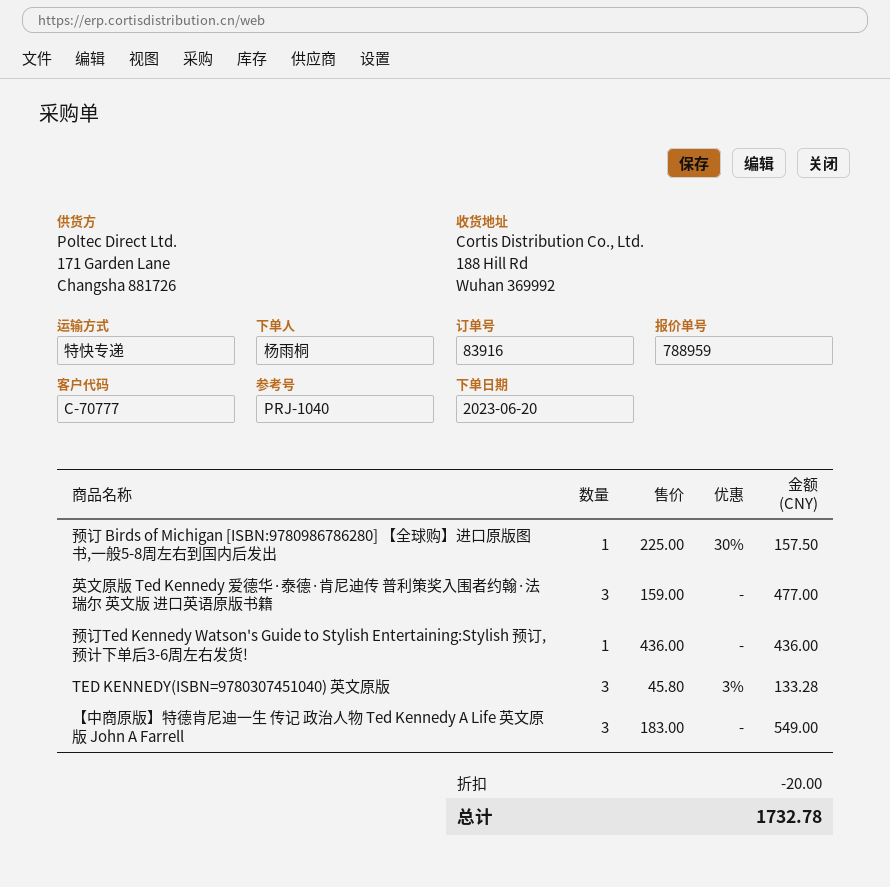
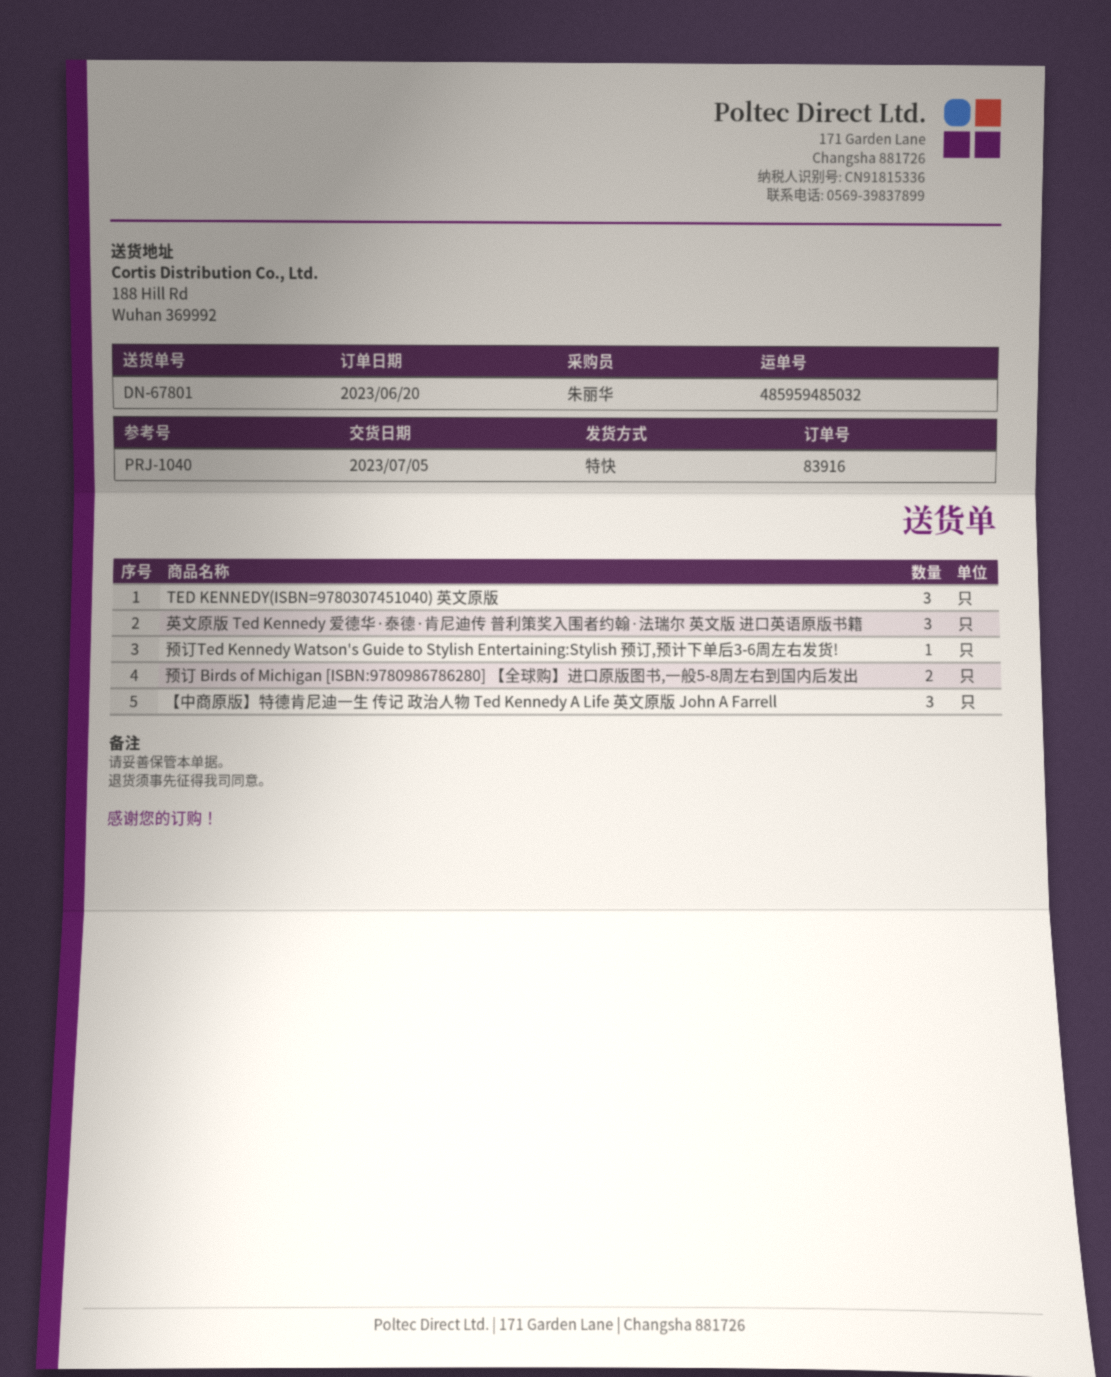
ordered by: 杨雨桐 -> 朱丽华
预订 Birds of Michigan [ISBN:9780986786280] 【全球购】进口原版图书,一般5-8周左右到国内后发出: 1 -> 2

